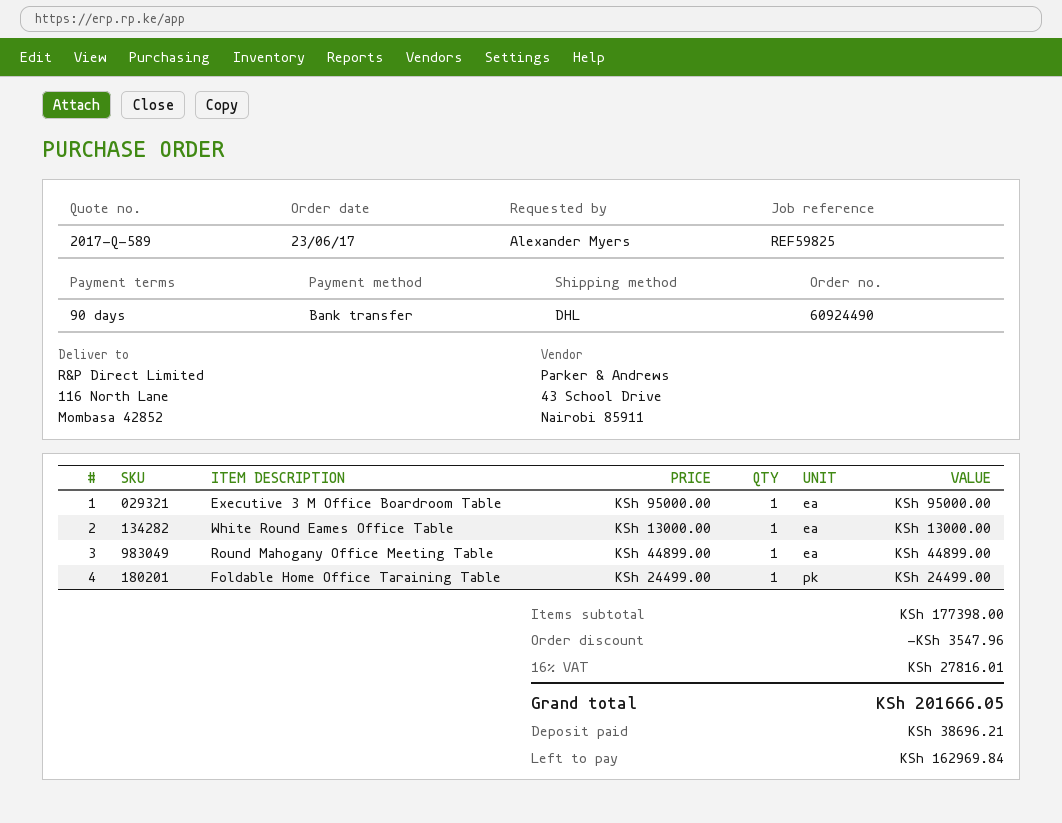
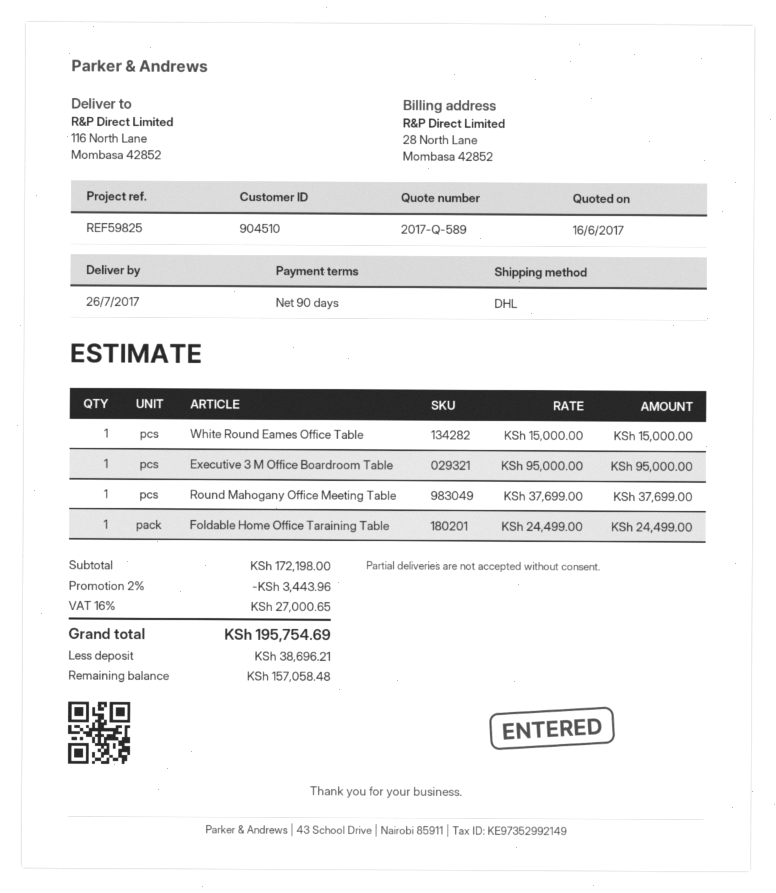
White Round Eames Office Table: 1 x 13000.00 = 13000.00 -> 1 x 15000.00 = 15000.00
Round Mahogany Office Meeting Table: 1 x 44899.00 = 44899.00 -> 1 x 37699.00 = 37699.00
subtotal: 177398.00 -> 172198.00
discount: 3547.96 -> 3443.96
tax: 16% = 27816.01 -> 16% = 27000.65
total: 201666.05 -> 195754.69
balance: 162969.84 -> 157058.48

